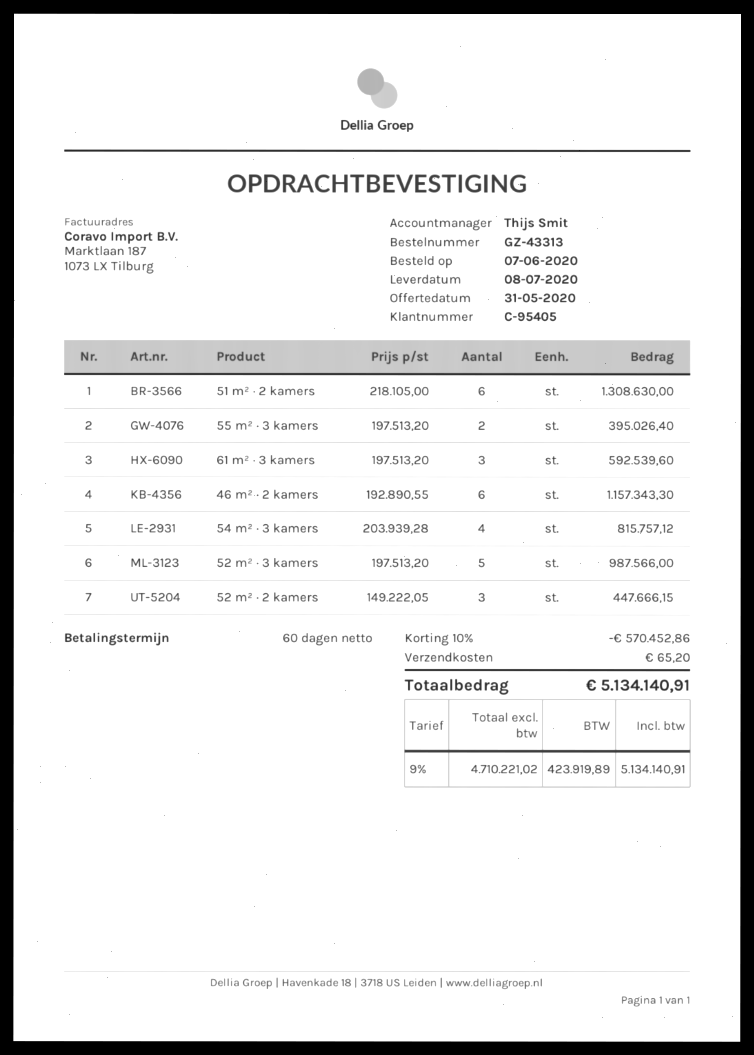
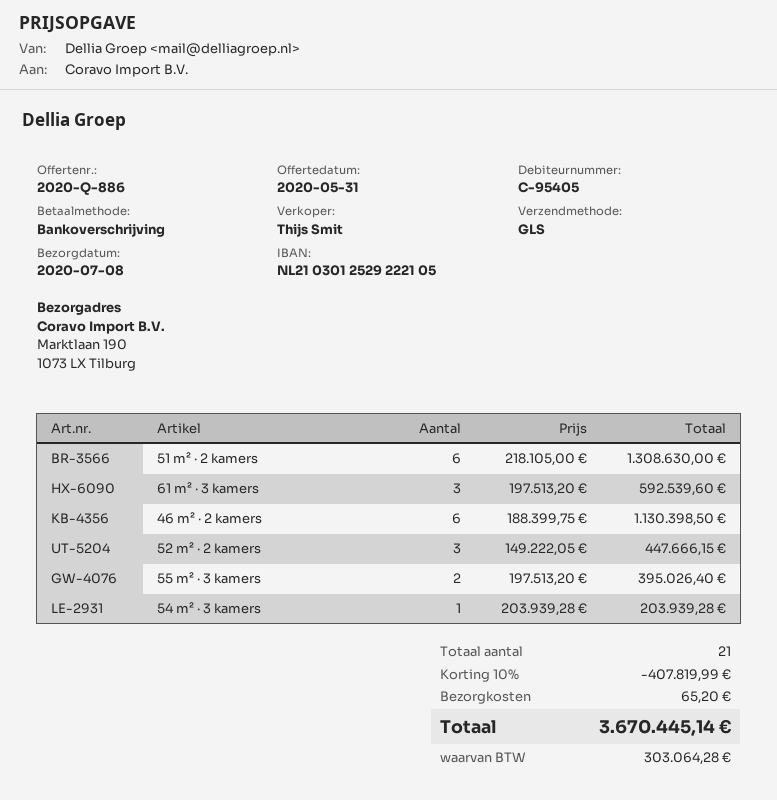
46 m² · 2 kamers: 6 x 192890.55 = 1157343.30 -> 6 x 188399.75 = 1130398.50
54 m² · 3 kamers: 4 x 203939.28 = 815757.12 -> 1 x 203939.28 = 203939.28
52 m² · 3 kamers: 5 x 197513.20 = 987566.00 -> none
discount: 10% = 570452.86 -> 10% = 407819.99
tax: 423919.89 -> 303064.28
total: 5134140.91 -> 3670445.14

